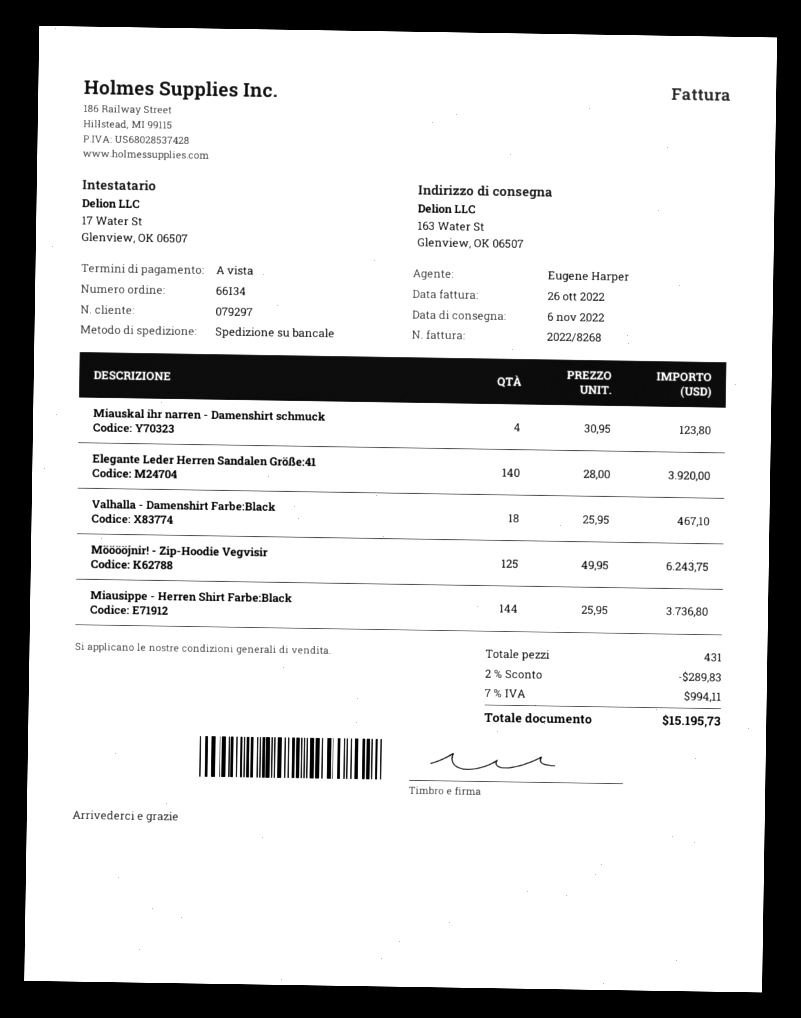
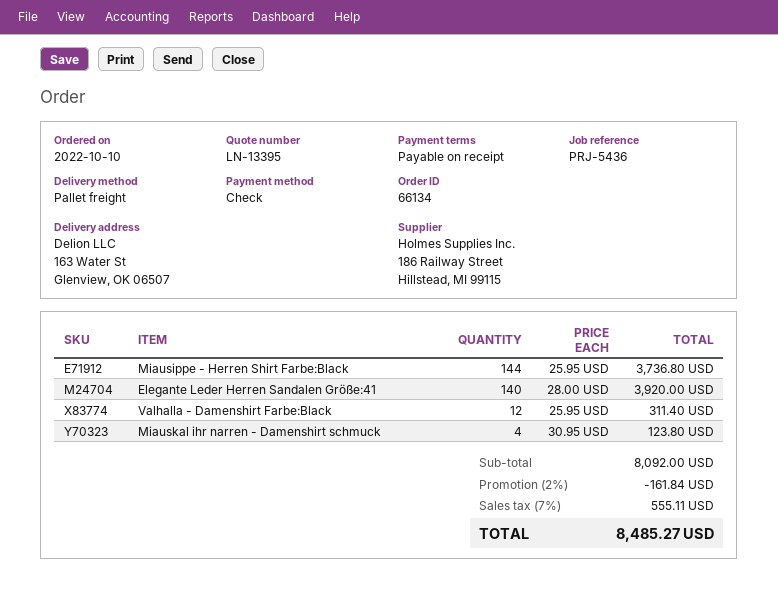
Valhalla - Damenshirt Farbe:Black: 18 x 25.95 = 467.10 -> 12 x 25.95 = 311.40
Mööööjnir! - Zip-Hoodie Vegvisir: 125 x 49.95 = 6243.75 -> none
discount: 2% = 289.83 -> 2% = 161.84
tax: 7% = 994.11 -> 7% = 555.11
total: 15195.73 -> 8485.27

